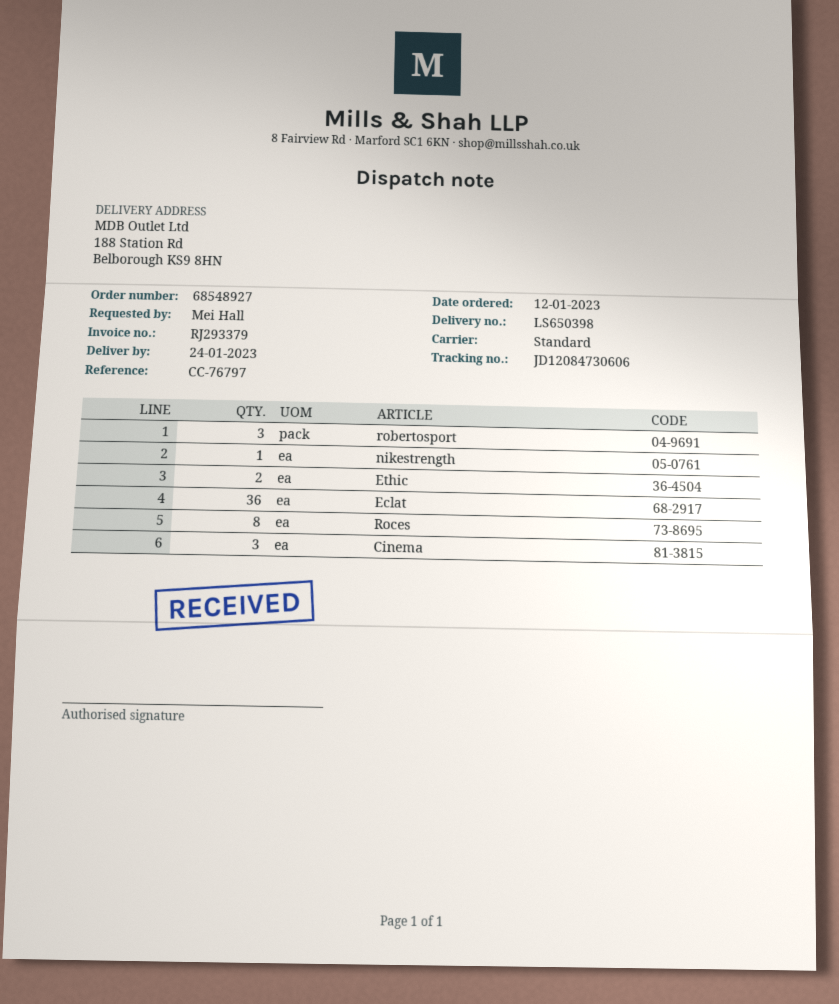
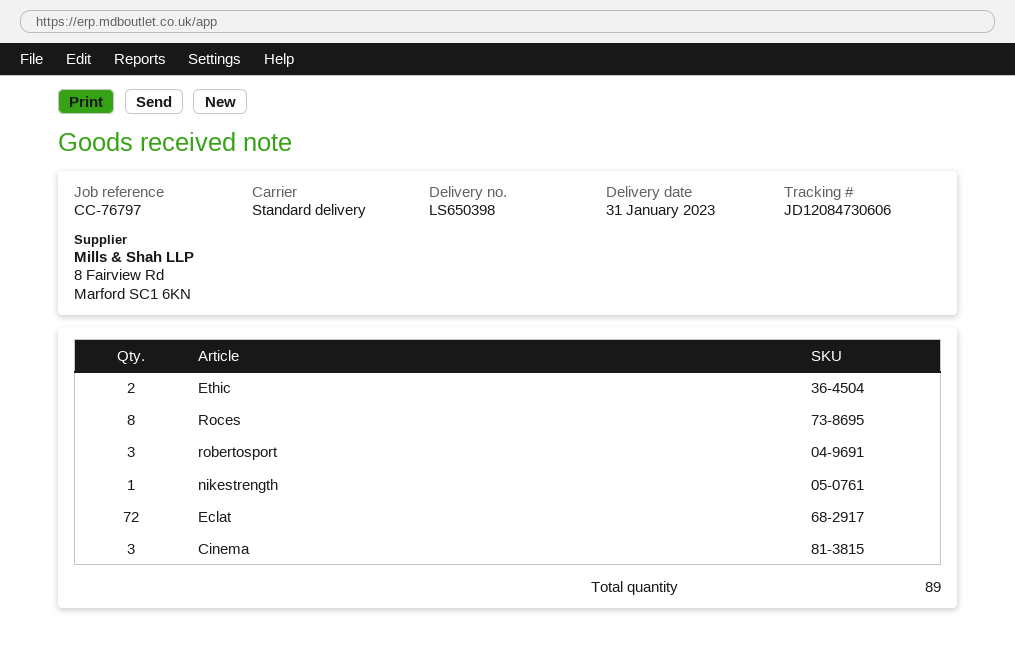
delivery date: 2023-01-24 -> 2023-01-31
Eclat: 36 -> 72

